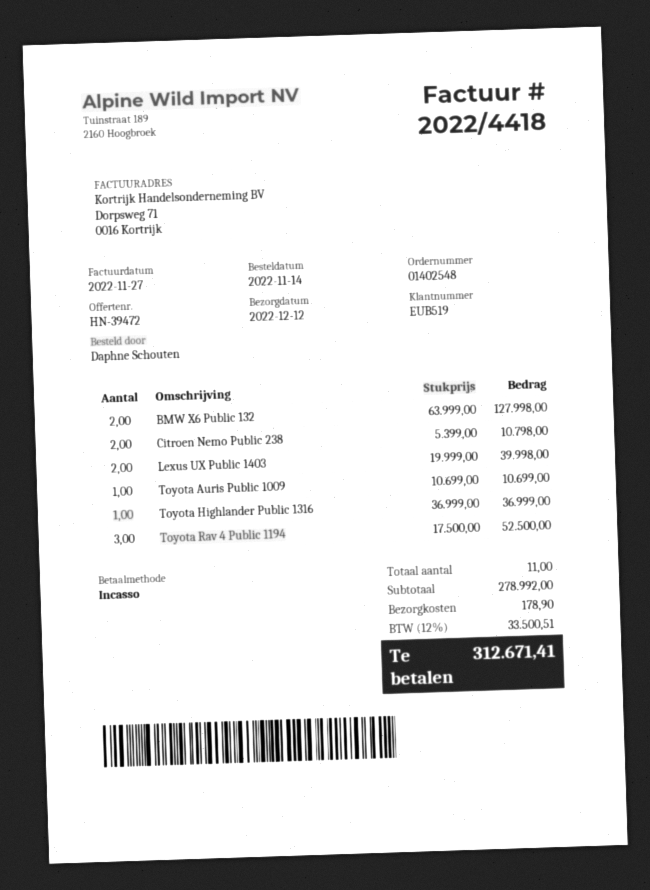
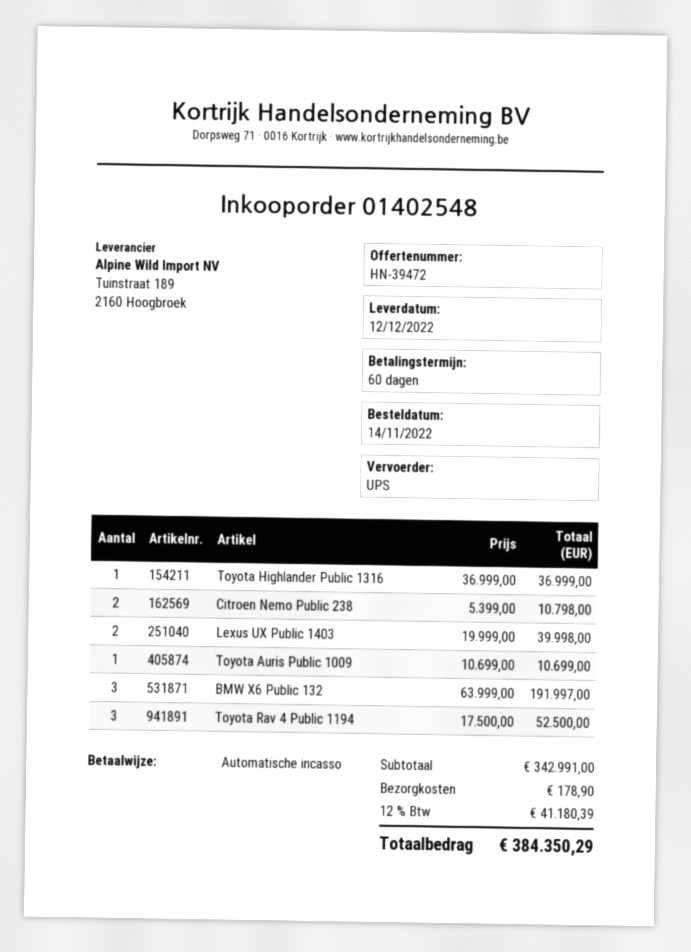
BMW X6 Public 132: 2 x 63999.00 = 127998.00 -> 3 x 63999.00 = 191997.00
subtotal: 278992.00 -> 342991.00
tax: 12% = 33500.51 -> 12% = 41180.39
total: 312671.41 -> 384350.29

